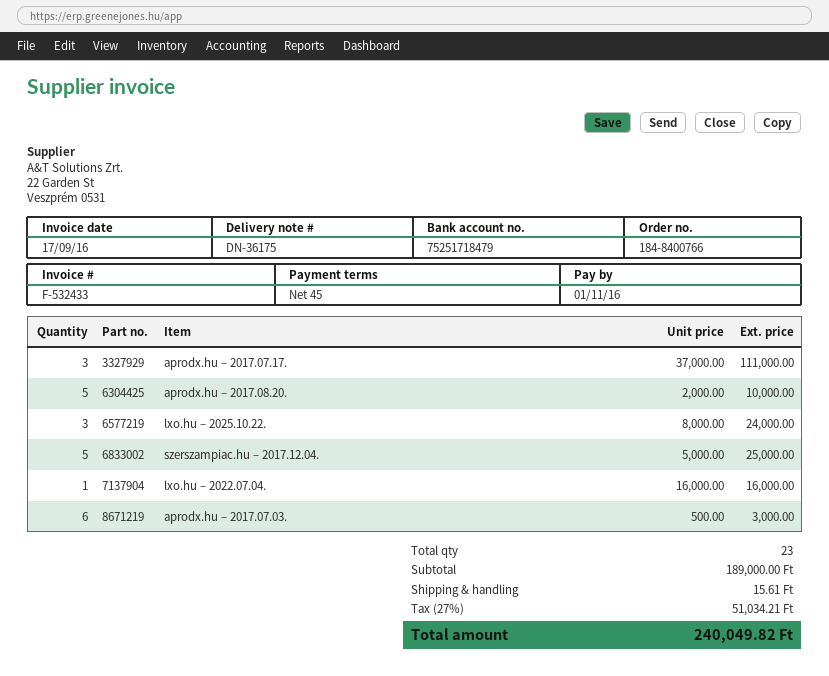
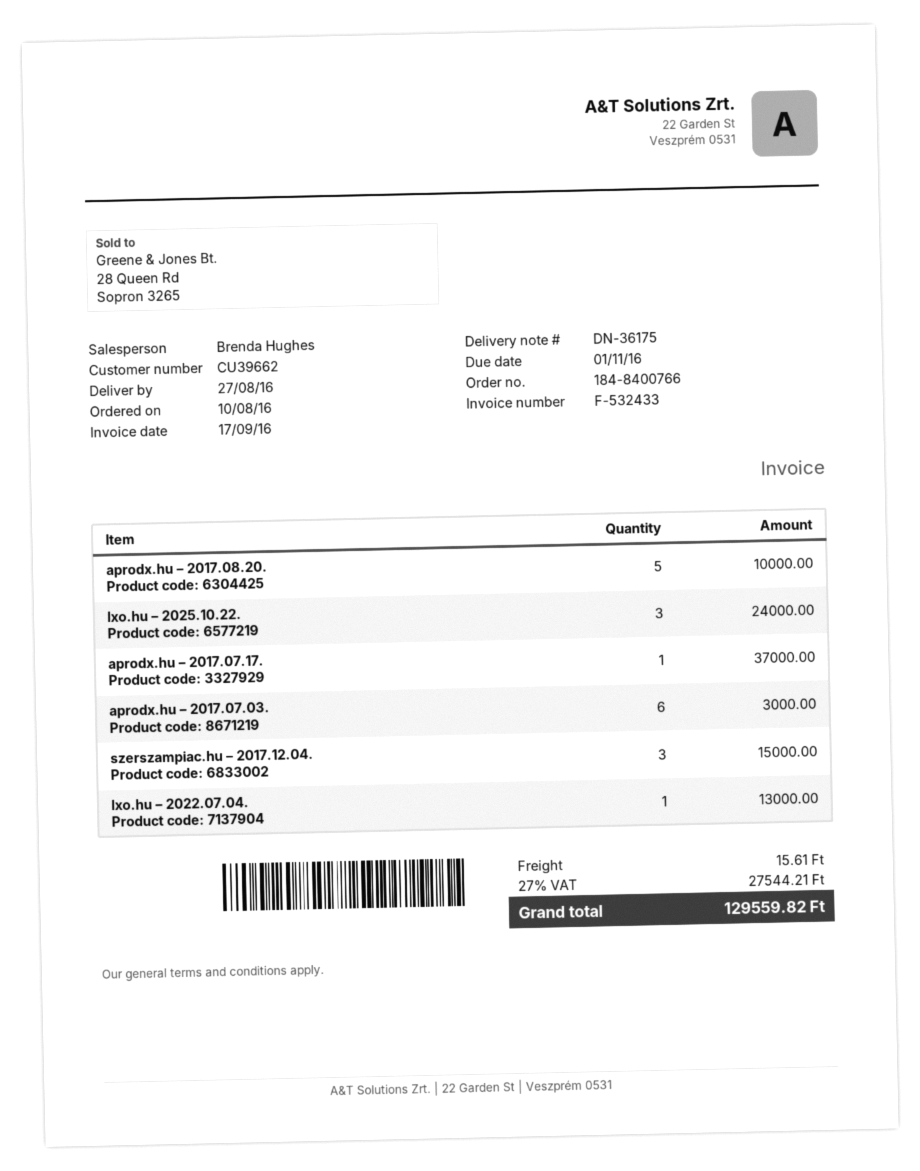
aprodx.hu – 2017.07.17.: 3 for 111000.00 -> 1 for 37000.00
szerszampiac.hu – 2017.12.04.: 5 for 25000.00 -> 3 for 15000.00
lxo.hu – 2022.07.04.: 1 for 16000.00 -> 1 for 13000.00
tax: 27% = 51034.21 -> 27% = 27544.21
total: 240049.82 -> 129559.82

